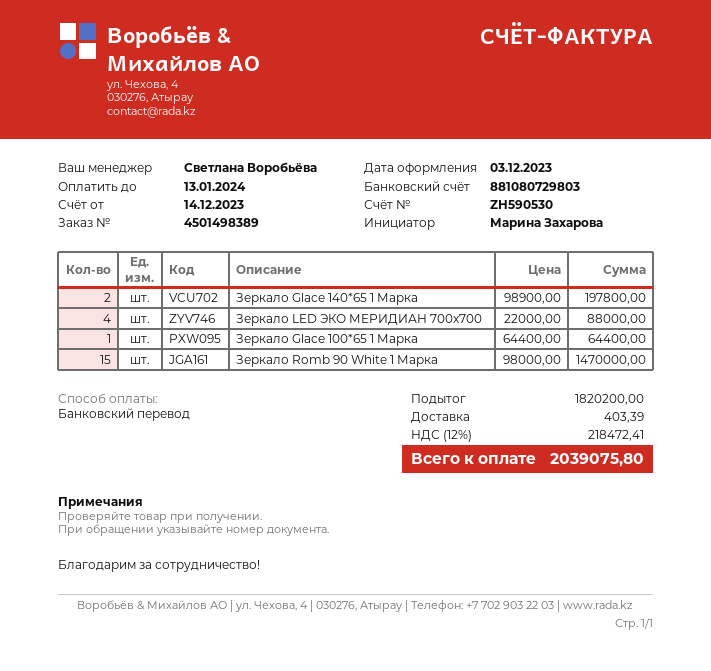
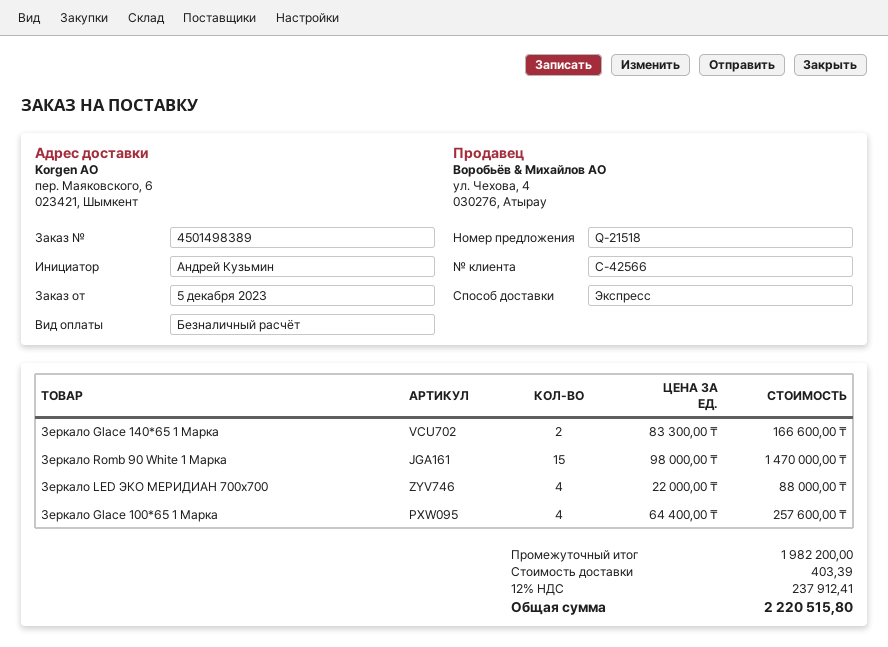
order date: 2023-12-03 -> 2023-12-05
ordered by: Марина Захарова -> Андрей Кузьмин
Зеркало Glace 140*65 1 Марка: 2 x 98900.00 = 197800.00 -> 2 x 83300.00 = 166600.00
Зеркало Glace 100*65 1 Марка: 1 x 64400.00 = 64400.00 -> 4 x 64400.00 = 257600.00
subtotal: 1820200.00 -> 1982200.00
tax: 12% = 218472.41 -> 12% = 237912.41
total: 2039075.80 -> 2220515.80

